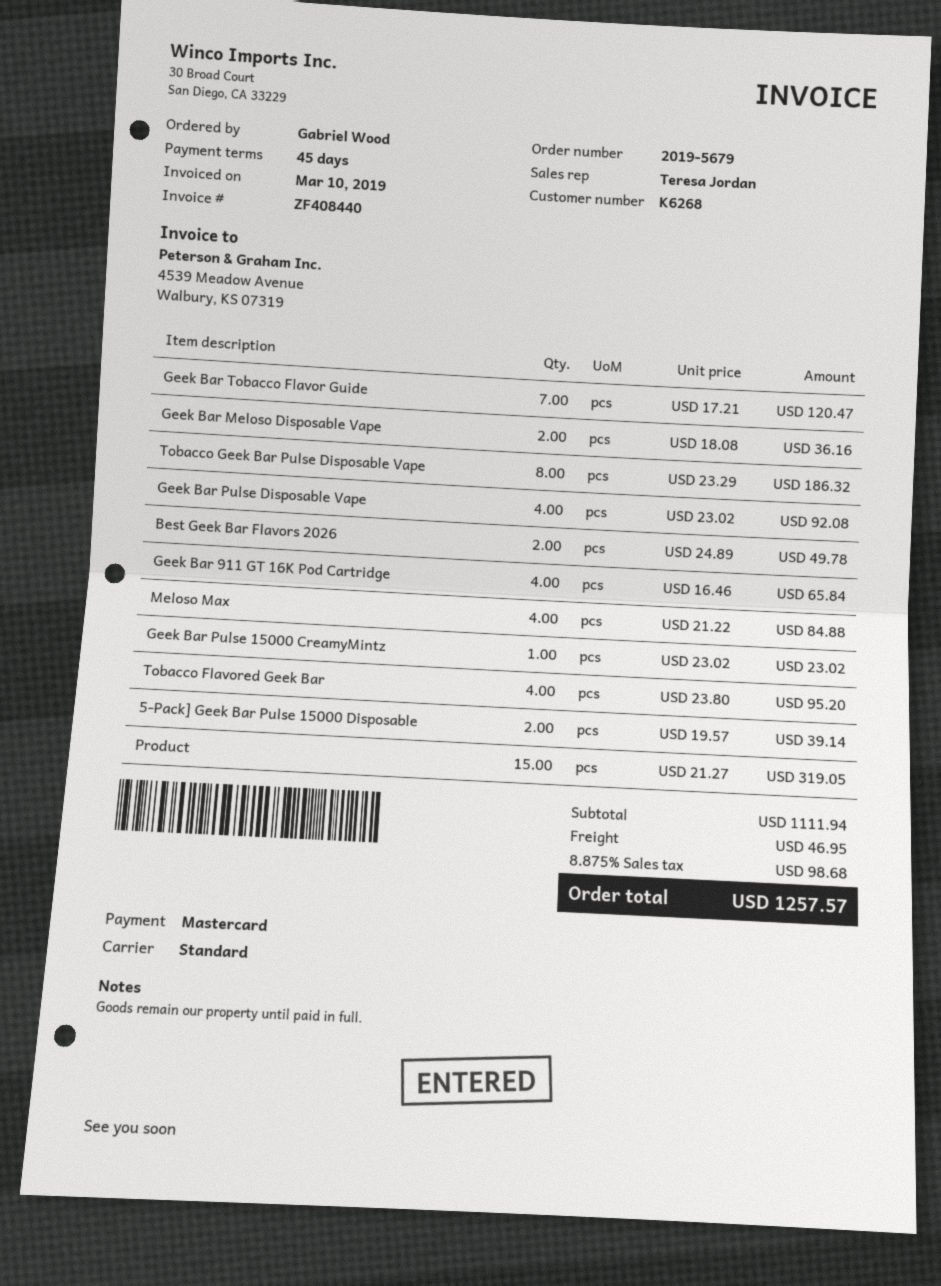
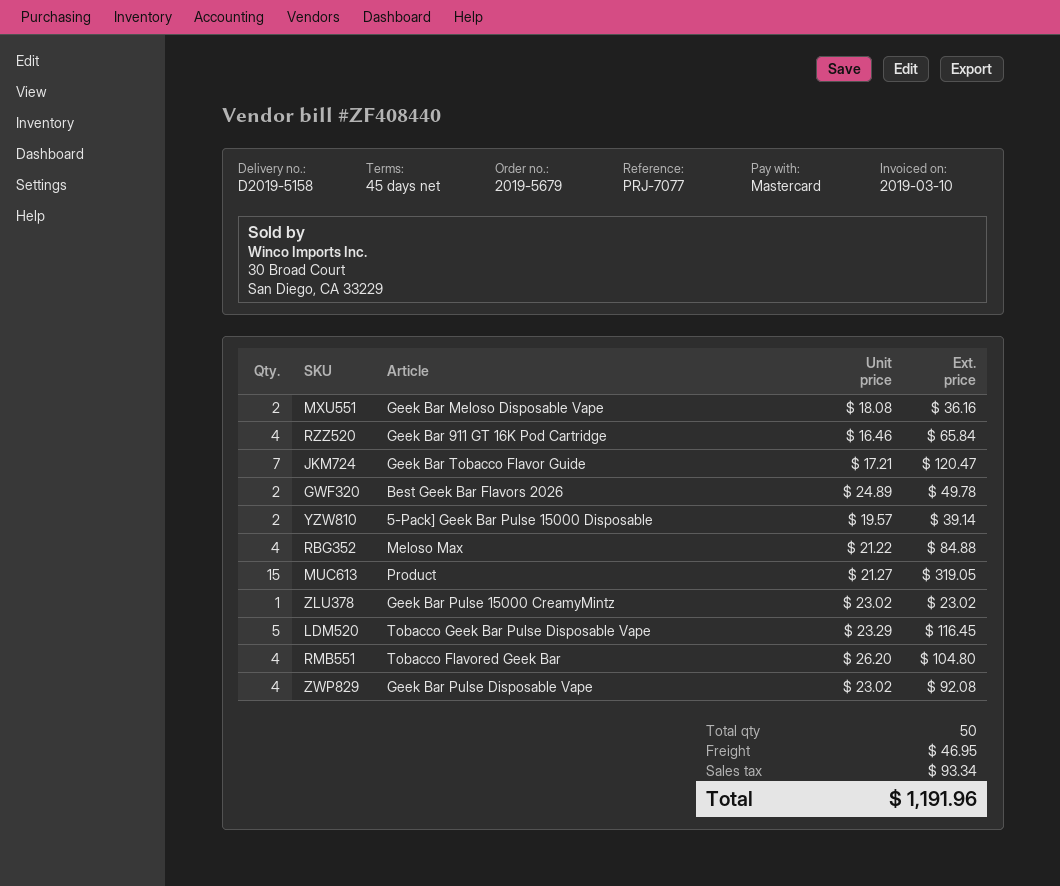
Tobacco Geek Bar Pulse Disposable Vape: 8 x 23.29 = 186.32 -> 5 x 23.29 = 116.45
Tobacco Flavored Geek Bar: 4 x 23.80 = 95.20 -> 4 x 26.20 = 104.80
tax: 98.68 -> 93.34
total: 1257.57 -> 1191.96

